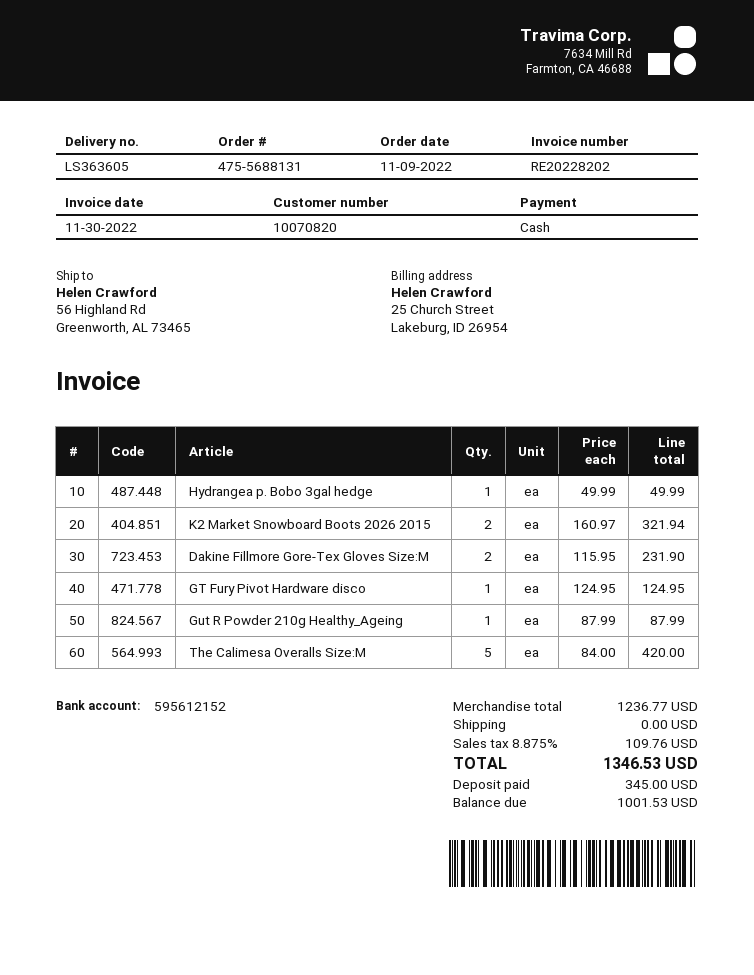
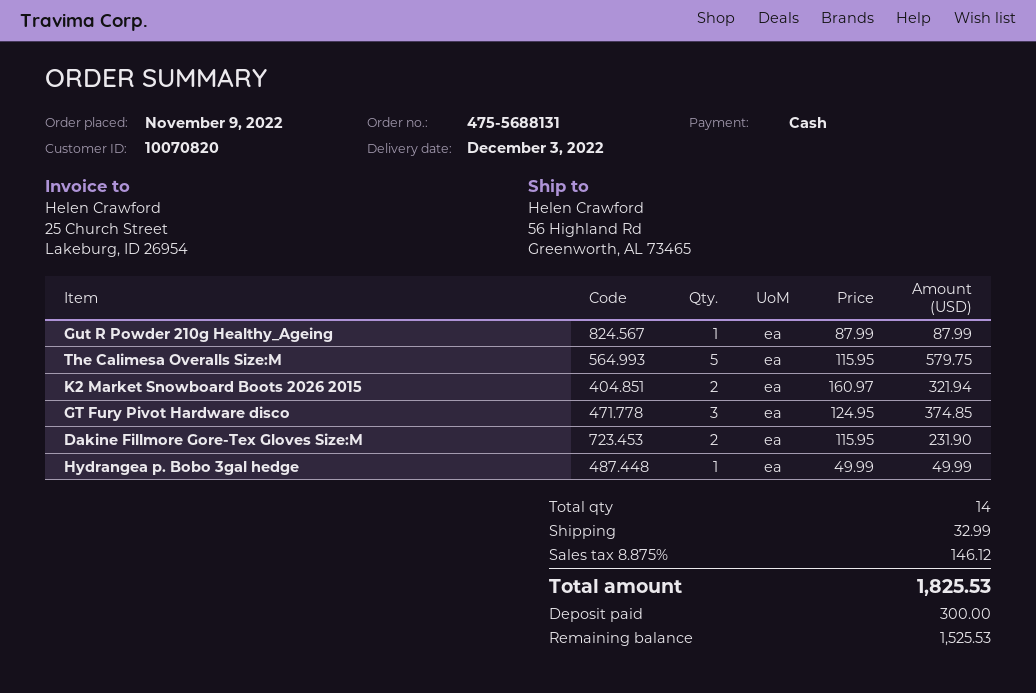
GT Fury Pivot Hardware disco: 1 x 124.95 = 124.95 -> 3 x 124.95 = 374.85
The Calimesa Overalls Size:M: 5 x 84.00 = 420.00 -> 5 x 115.95 = 579.75
shipping: 0.00 -> 32.99
tax: 8.875% = 109.76 -> 8.875% = 146.12
total: 1346.53 -> 1825.53
deposit: 345.00 -> 300.00
balance: 1001.53 -> 1525.53

